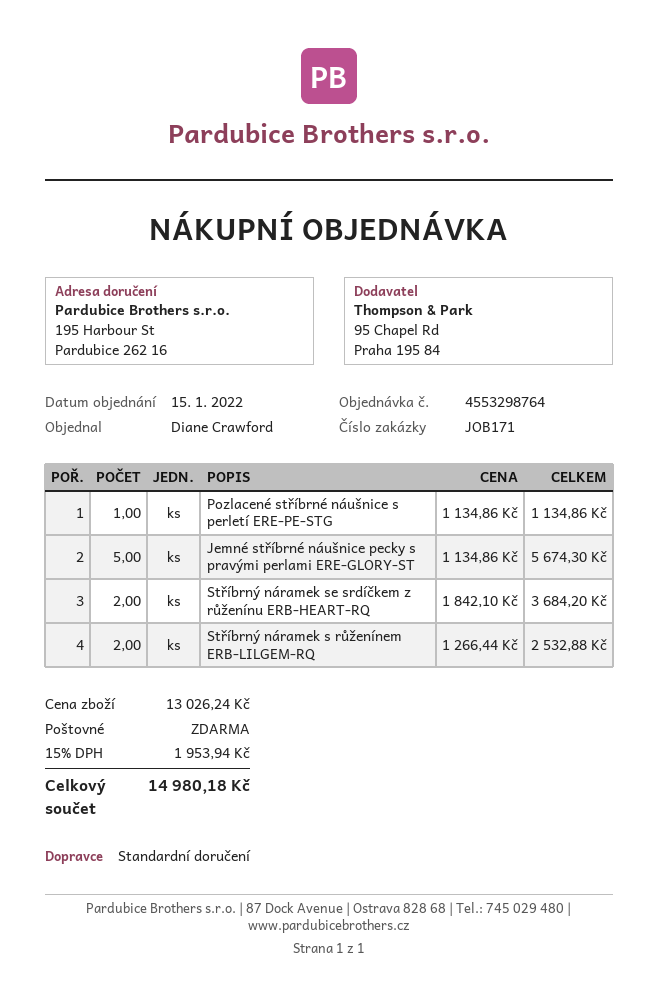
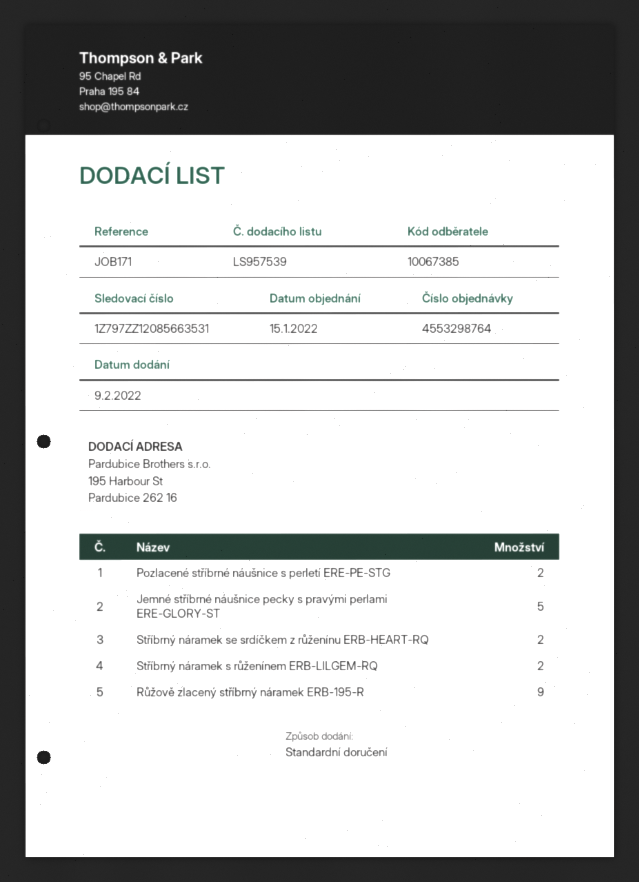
Pozlacené stříbrné náušnice s perletí ERE-PE-STG: 1 -> 2
Růžově zlacený stříbrný náramek ERB-195-R: none -> 9

